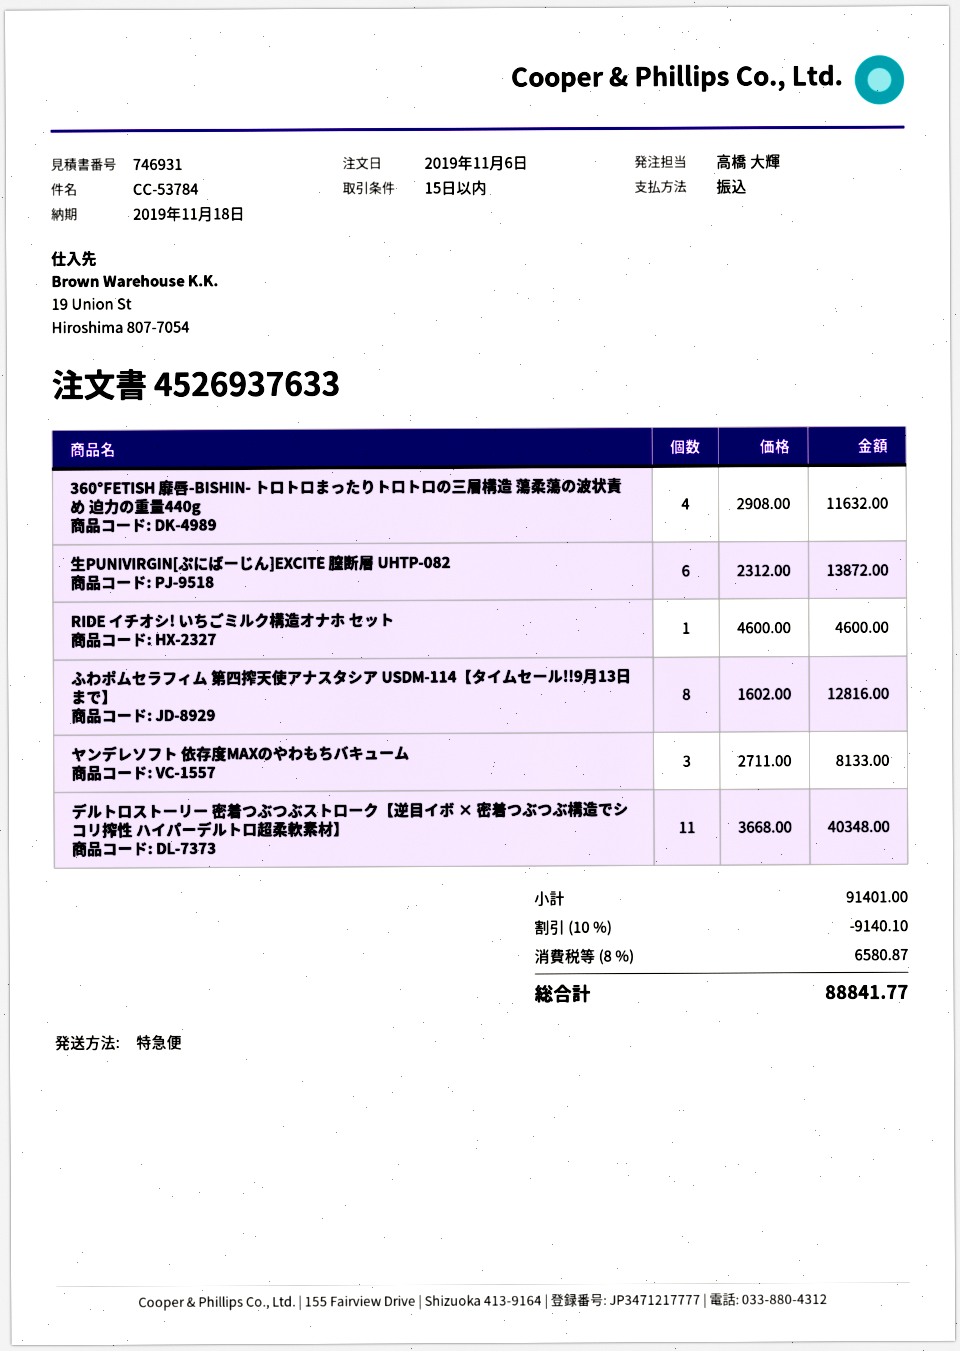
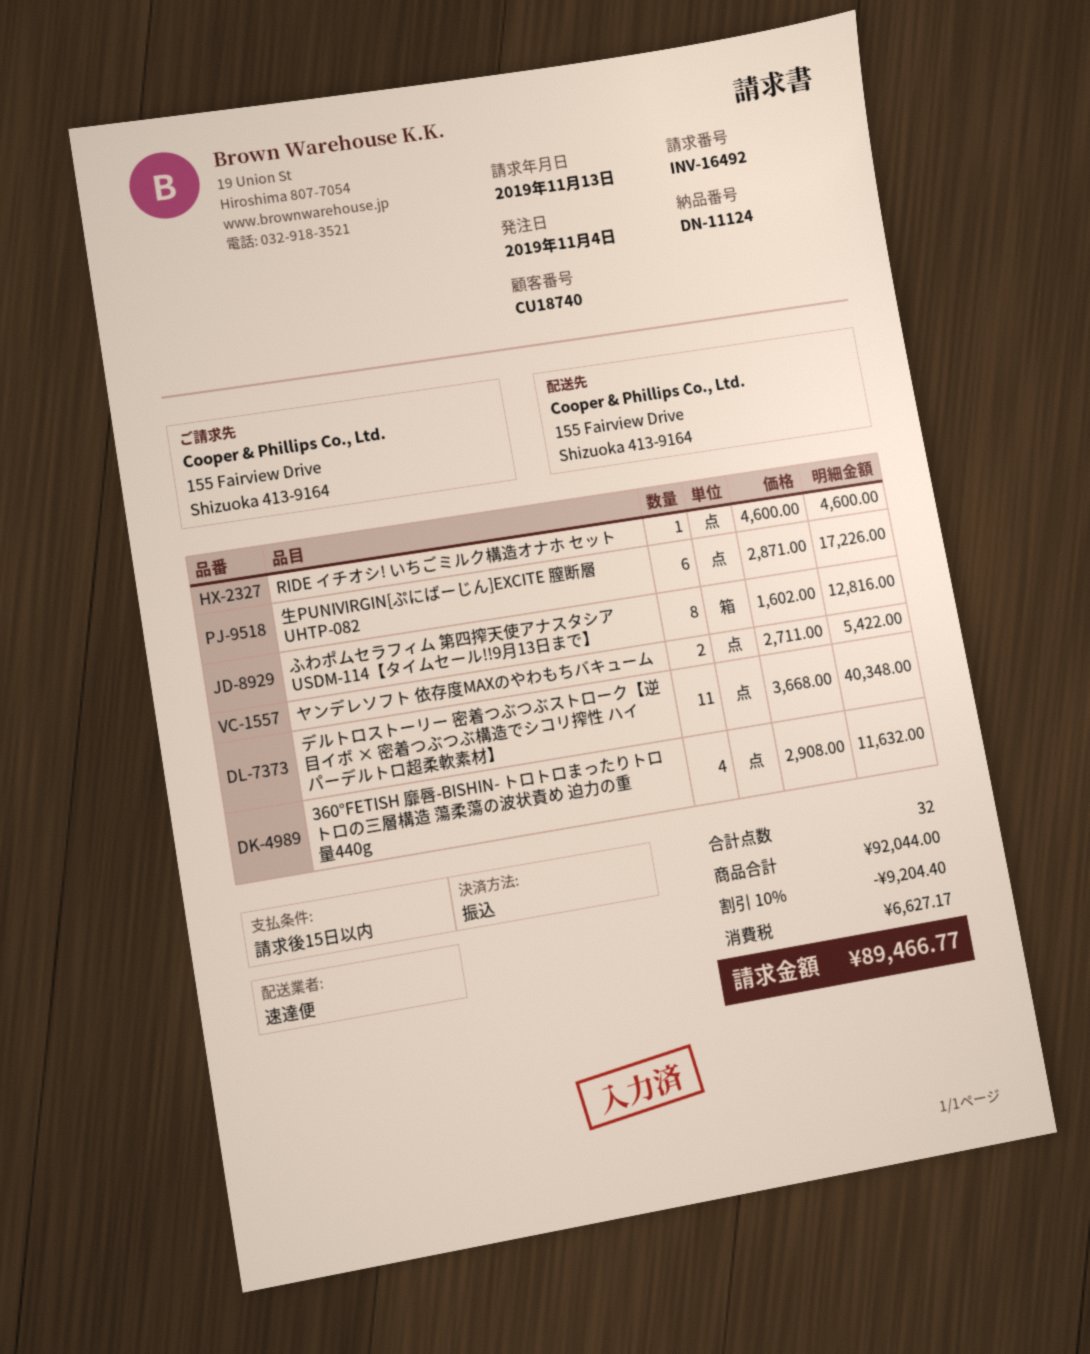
order date: 2019-11-06 -> 2019-11-04
生PUNIVIRGIN[ぷにばーじん]EXCITE 膣断層 UHTP-082: 6 x 2312.00 = 13872.00 -> 6 x 2871.00 = 17226.00
ヤンデレソフト 依存度MAXのやわもちバキューム: 3 x 2711.00 = 8133.00 -> 2 x 2711.00 = 5422.00
subtotal: 91401.00 -> 92044.00
discount: 10% = 9140.10 -> 10% = 9204.40
tax: 6580.87 -> 6627.17
total: 88841.77 -> 89466.77

